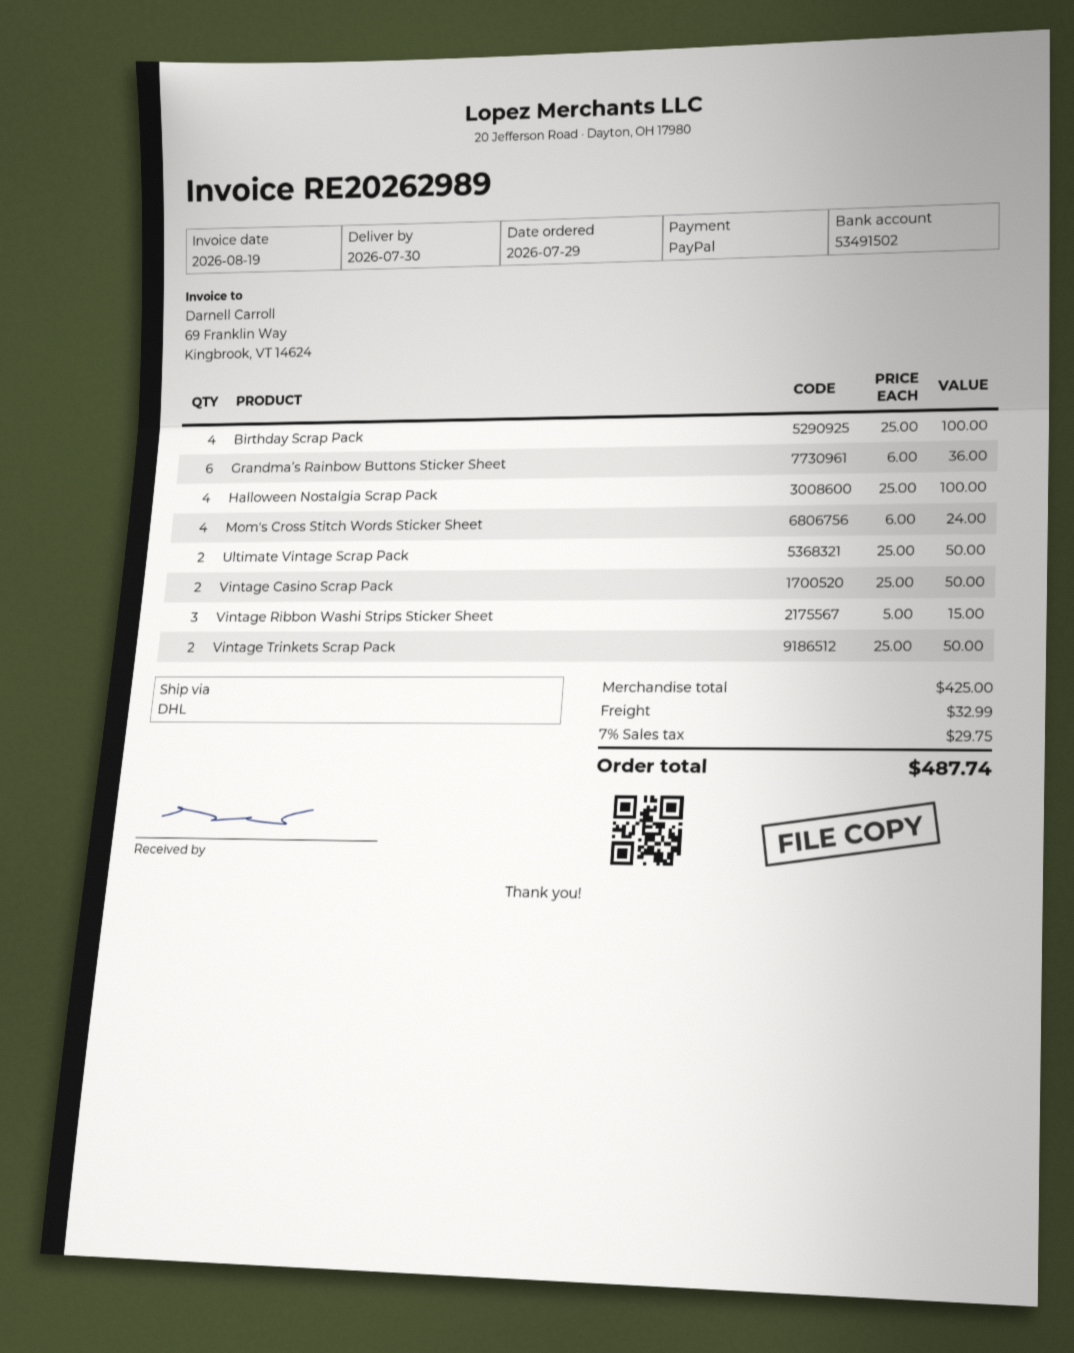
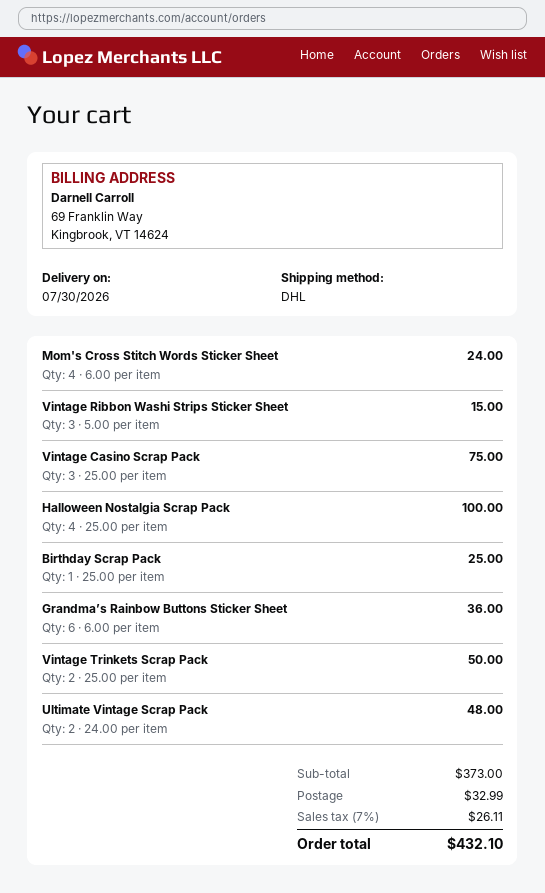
Birthday Scrap Pack: 4 x 25.00 = 100.00 -> 1 x 25.00 = 25.00
Ultimate Vintage Scrap Pack: 2 x 25.00 = 50.00 -> 2 x 24.00 = 48.00
Vintage Casino Scrap Pack: 2 x 25.00 = 50.00 -> 3 x 25.00 = 75.00
subtotal: 425.00 -> 373.00
tax: 7% = 29.75 -> 7% = 26.11
total: 487.74 -> 432.10

